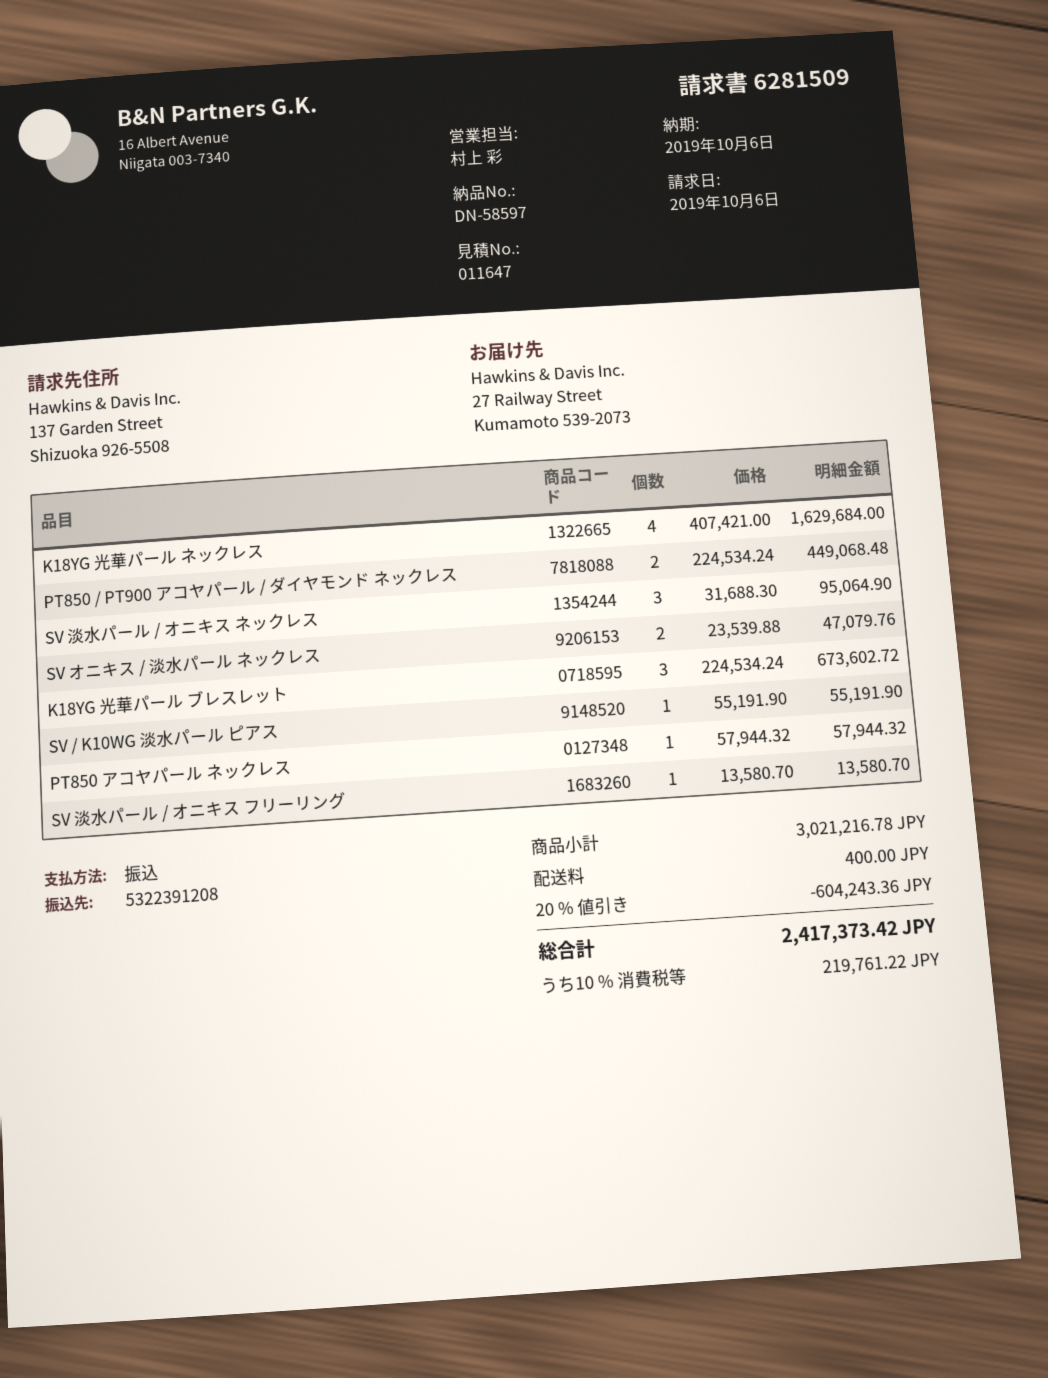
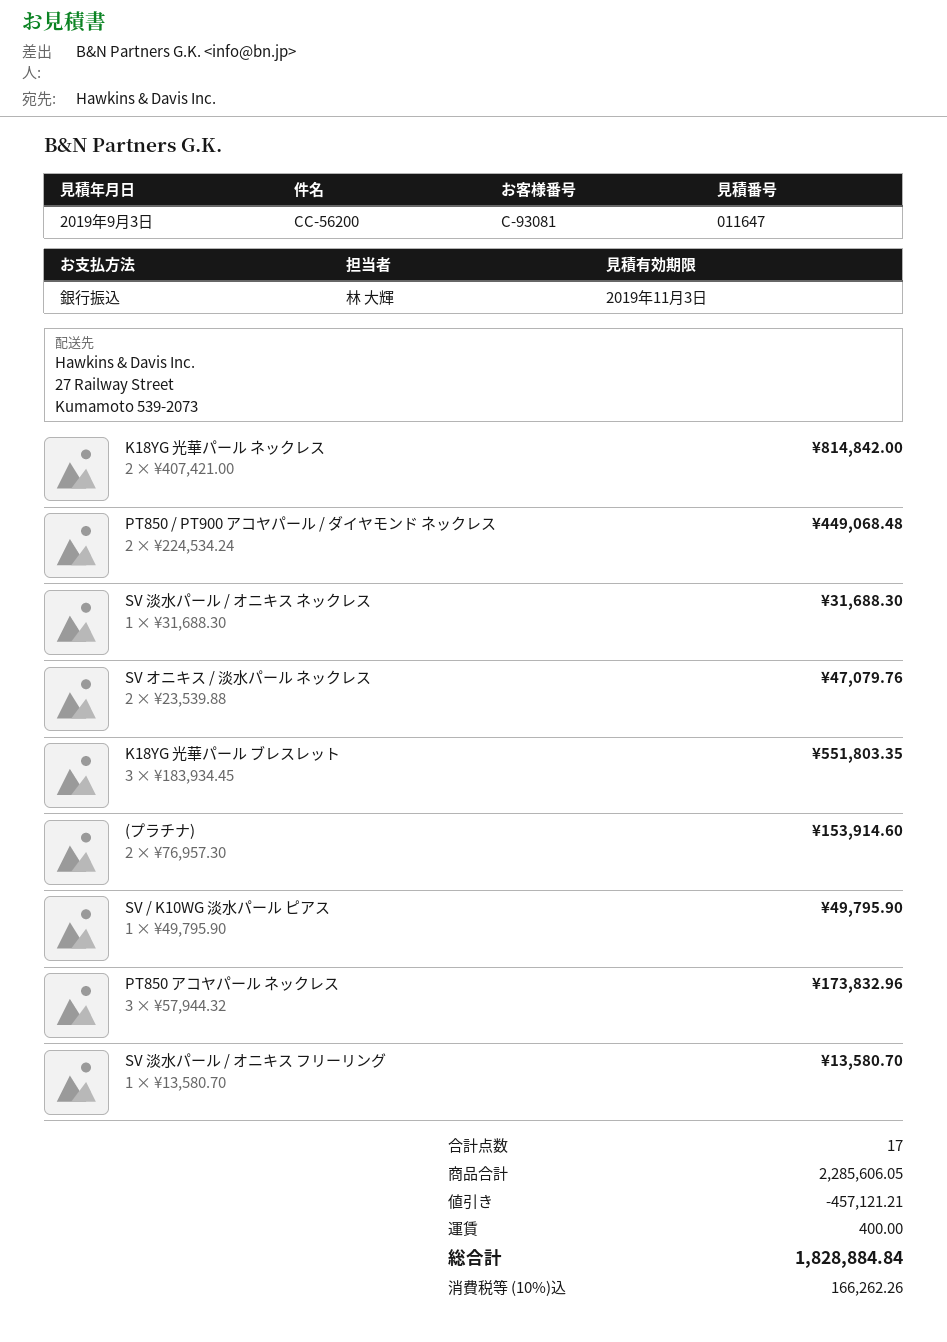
sales rep: 村上 彩 -> 林 大輝
K18YG 光華パール ネックレス: 4 x 407421.00 = 1629684.00 -> 2 x 407421.00 = 814842.00
SV 淡水パール / オニキス ネックレス: 3 x 31688.30 = 95064.90 -> 1 x 31688.30 = 31688.30
K18YG 光華パール ブレスレット: 3 x 224534.24 = 673602.72 -> 3 x 183934.45 = 551803.35
SV / K10WG 淡水パール ピアス: 1 x 55191.90 = 55191.90 -> 1 x 49795.90 = 49795.90
PT850 アコヤパール ネックレス: 1 x 57944.32 = 57944.32 -> 3 x 57944.32 = 173832.96
(プラチナ): none -> 2 x 76957.30 = 153914.60
subtotal: 3021216.78 -> 2285606.05
discount: 604243.36 -> 457121.21
tax: 10% = 219761.22 -> 10% = 166262.26
total: 2417373.42 -> 1828884.84

